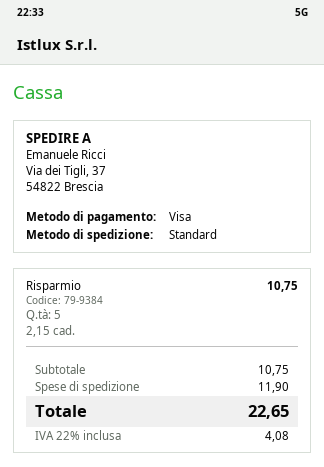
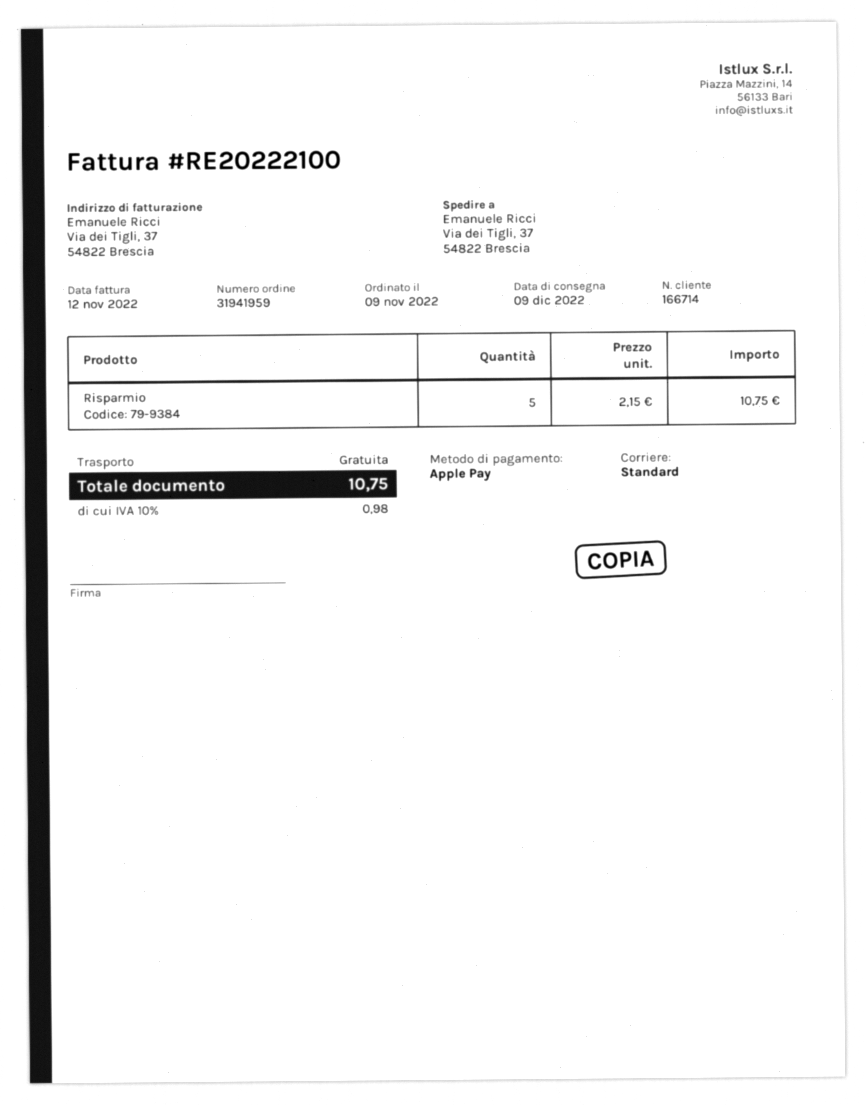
payment method: Visa -> Apple Pay
shipping: 11.90 -> 0.00
tax: 22% = 4.08 -> 10% = 0.98
total: 22.65 -> 10.75

